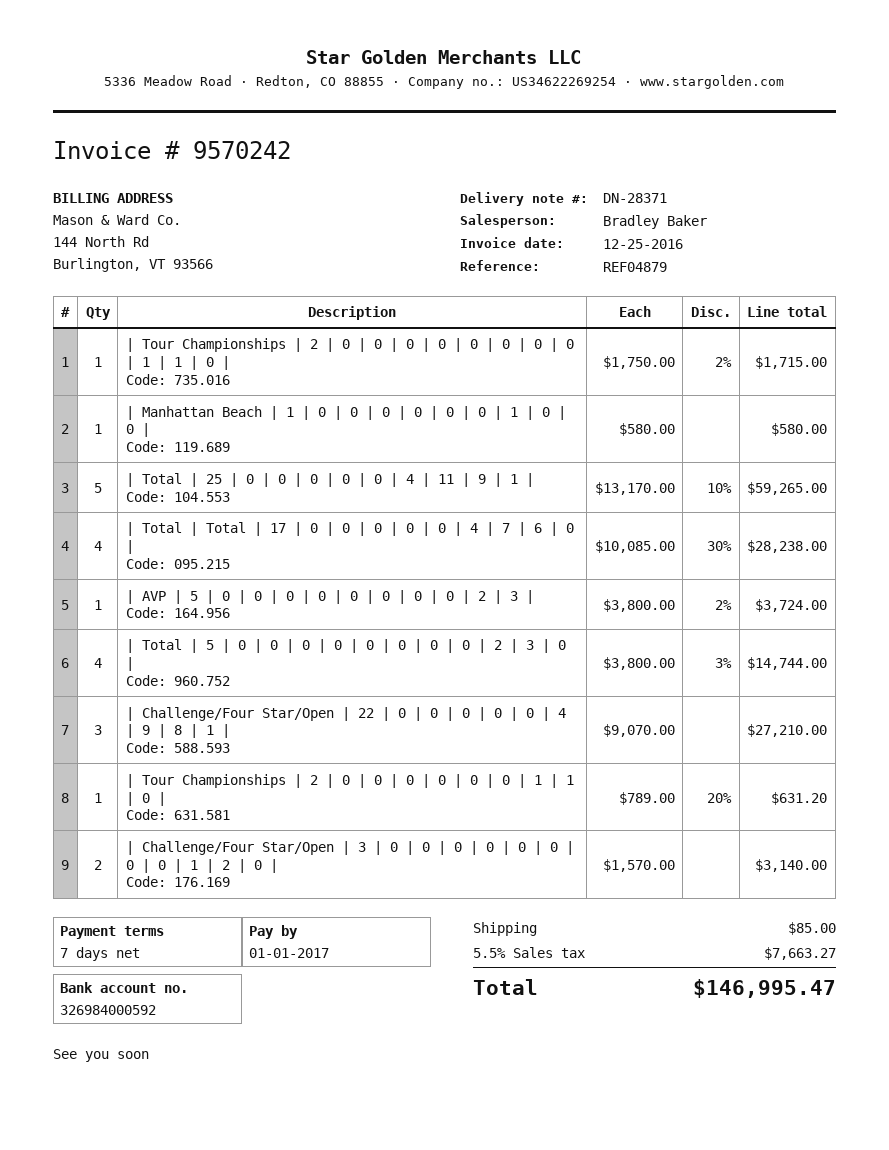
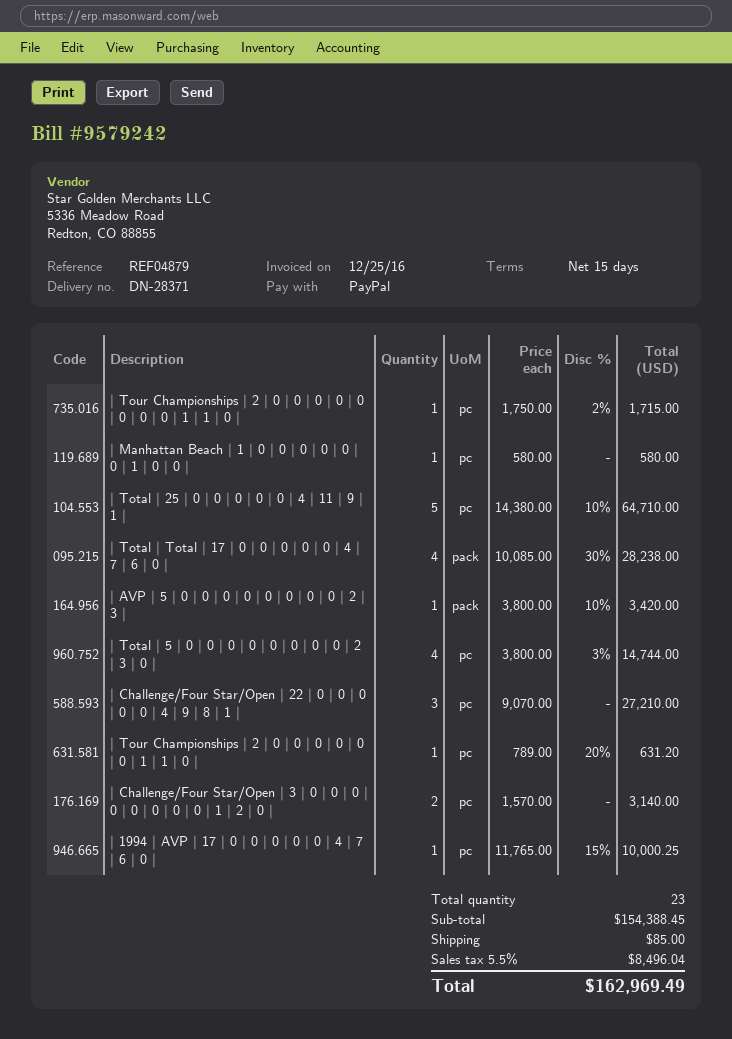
invoice number: 9570242 -> 9579242
payment terms: 7 days -> 15 days
| Total | 25 | 0 | 0 | 0 | 0 | 0 | 4 | 11 | 9 | 1 |: 5 x 13170.00 - 10% = 59265.00 -> 5 x 14380.00 - 10% = 64710.00
| AVP | 5 | 0 | 0 | 0 | 0 | 0 | 0 | 0 | 0 | 2 | 3 |: 1 x 3800.00 - 2% = 3724.00 -> 1 x 3800.00 - 10% = 3420.00
| 1994 | AVP | 17 | 0 | 0 | 0 | 0 | 0 | 4 | 7 | 6 | 0 |: none -> 1 x 11765.00 - 15% = 10000.25
tax: 5.5% = 7663.27 -> 5.5% = 8496.04
total: 146995.47 -> 162969.49

